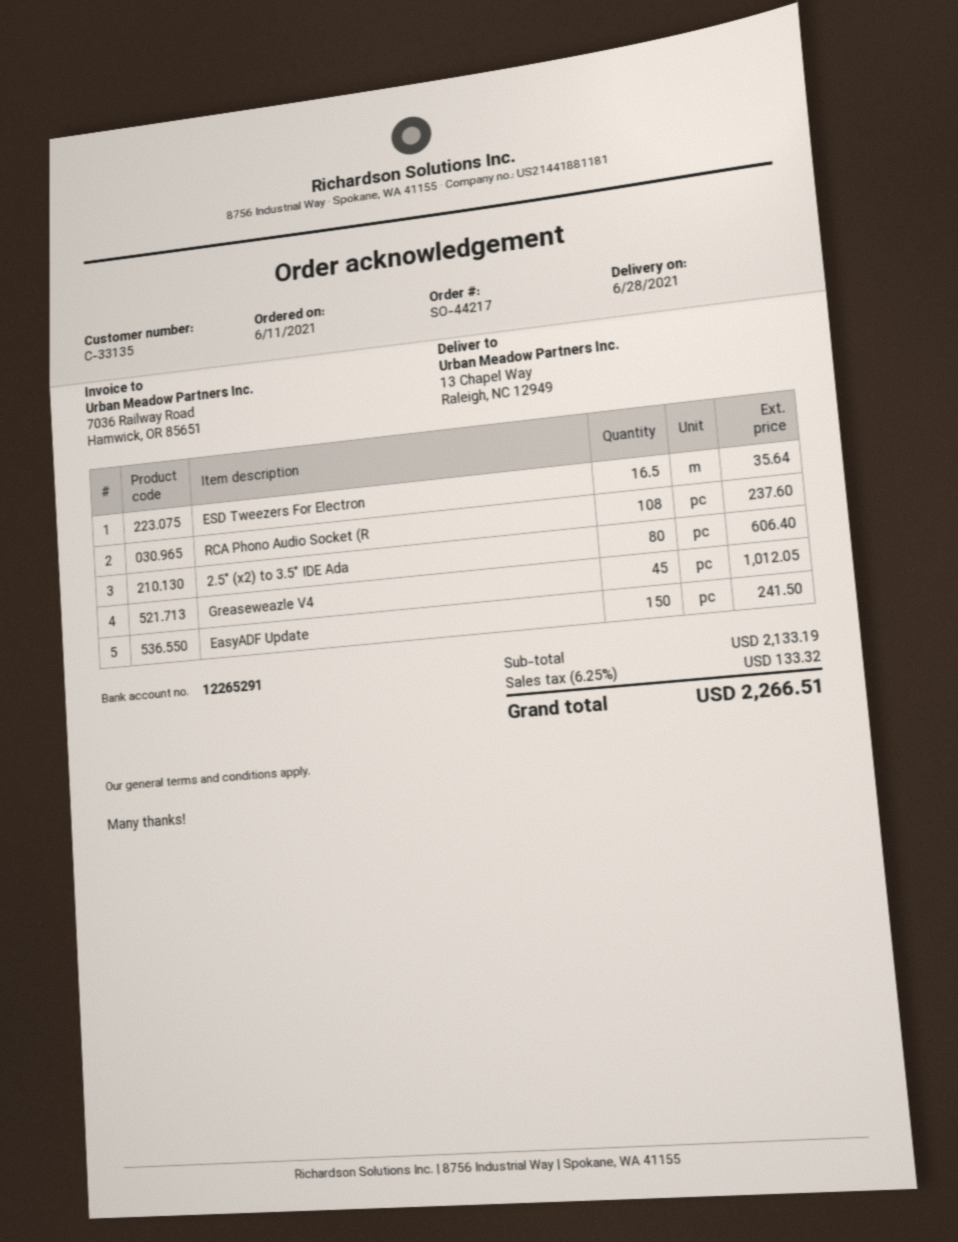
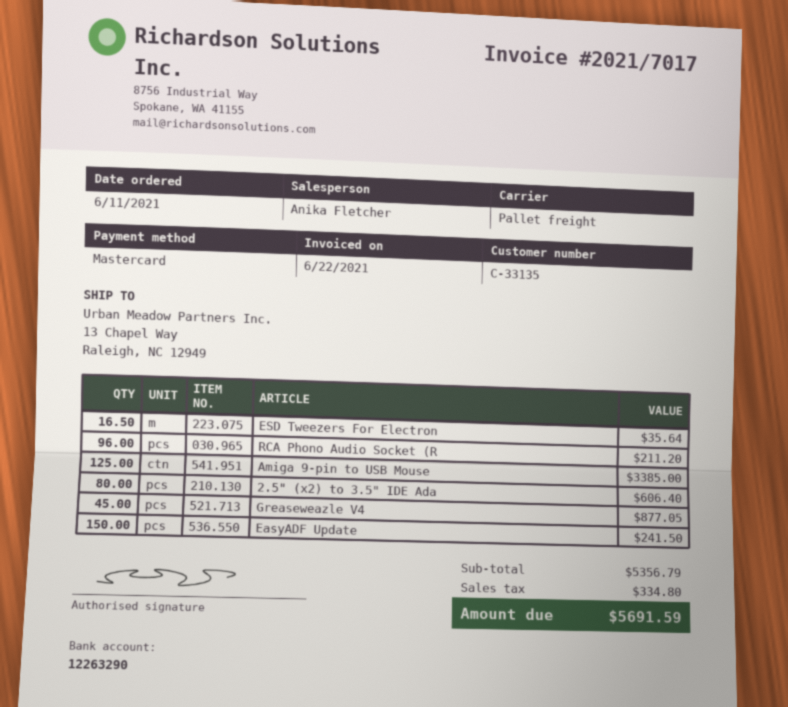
bank account: 12265291 -> 12263290
RCA Phono Audio Socket (R: 108 for 237.60 -> 96 for 211.20
Greaseweazle V4: 45 for 1012.05 -> 45 for 877.05
Amiga 9-pin to USB Mouse: none -> 125 for 3385.00
subtotal: 2133.19 -> 5356.79
tax: 133.32 -> 334.80
total: 2266.51 -> 5691.59

